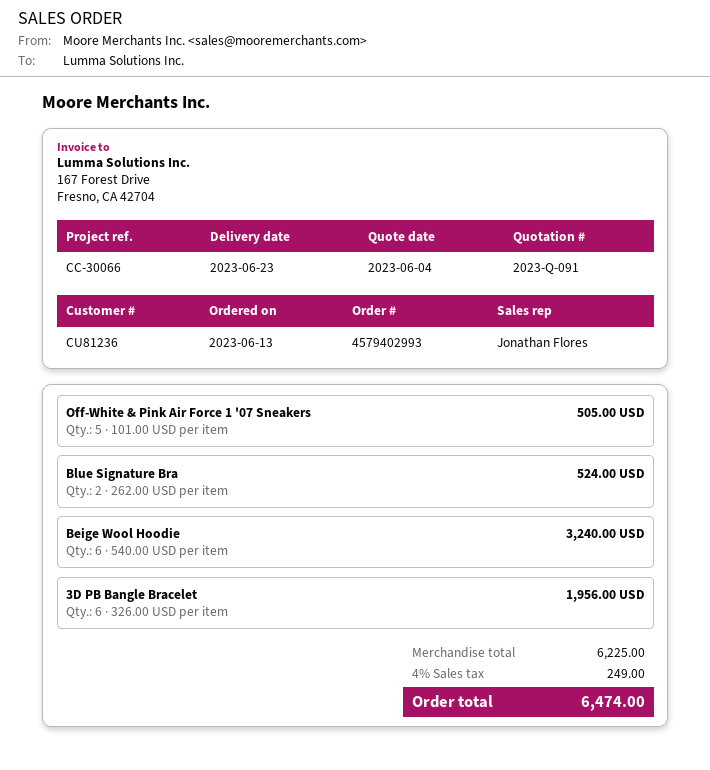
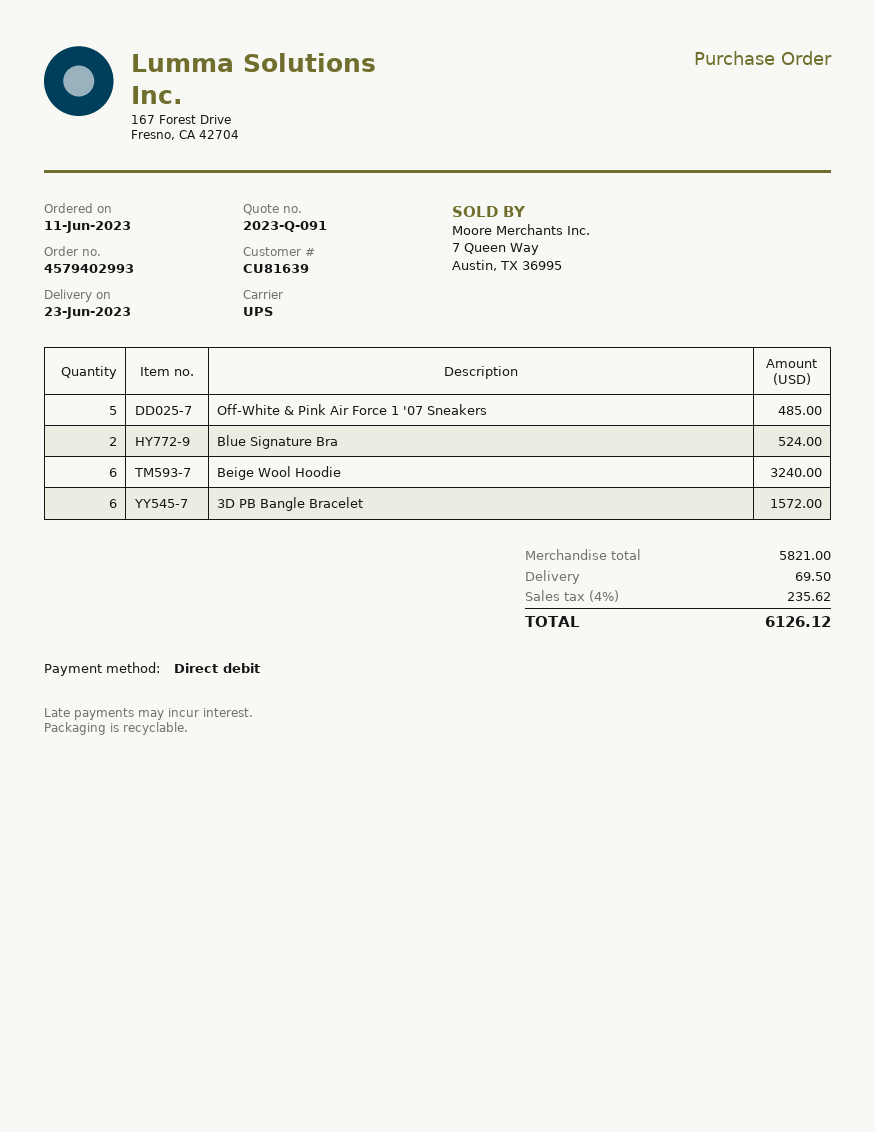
order date: 2023-06-13 -> 2023-06-11
customer number: CU81236 -> CU81639
Off-White & Pink Air Force 1 '07 Sneakers: 5 for 505.00 -> 5 for 485.00
3D PB Bangle Bracelet: 6 for 1956.00 -> 6 for 1572.00
subtotal: 6225.00 -> 5821.00
shipping: none -> 69.50
tax: 4% = 249.00 -> 4% = 235.62
total: 6474.00 -> 6126.12

